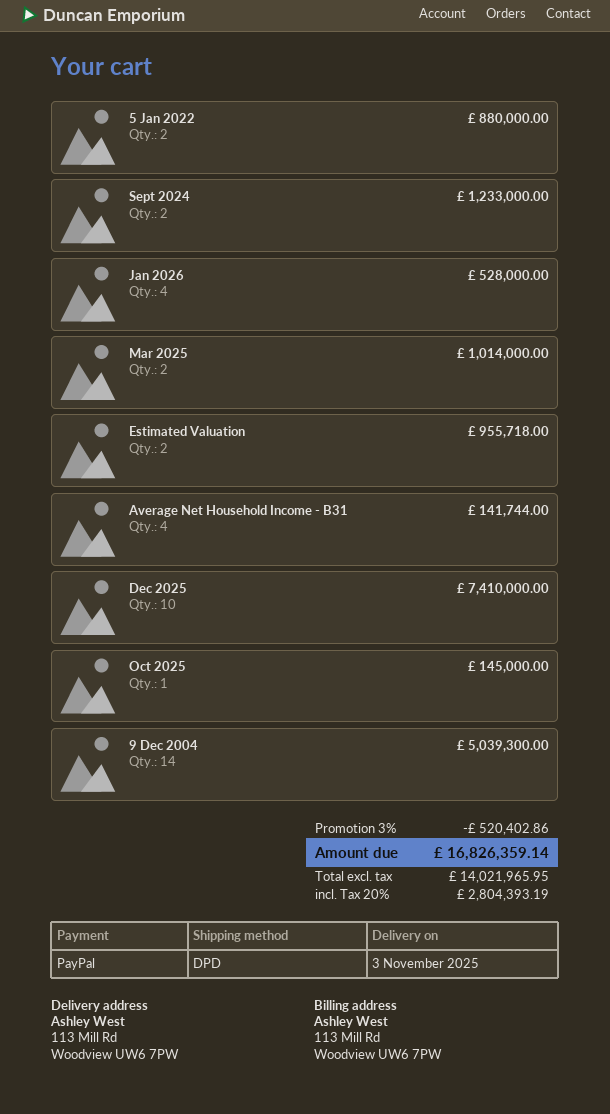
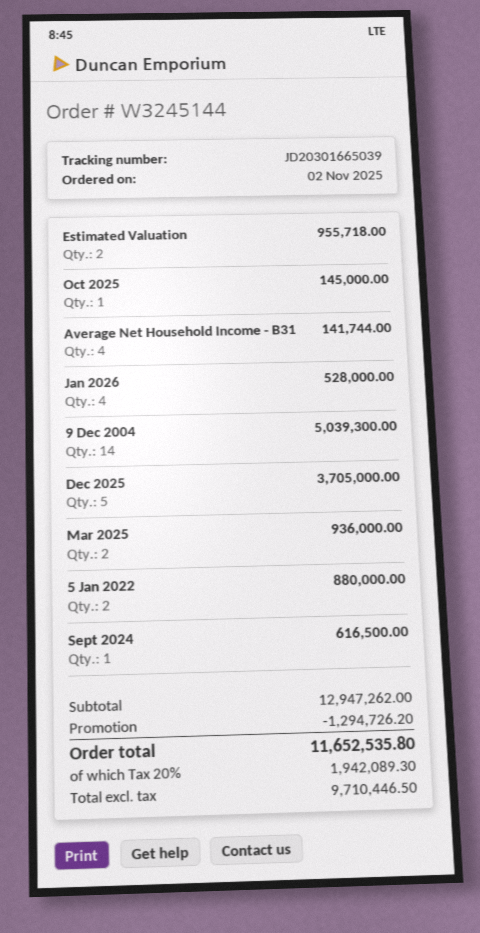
Sept 2024: 2 for 1233000.00 -> 1 for 616500.00
Mar 2025: 2 for 1014000.00 -> 2 for 936000.00
Dec 2025: 10 for 7410000.00 -> 5 for 3705000.00
discount: 520402.86 -> 1294726.20
net: 14021965.95 -> 9710446.50
tax: 20% = 2804393.19 -> 20% = 1942089.30
total: 16826359.14 -> 11652535.80

